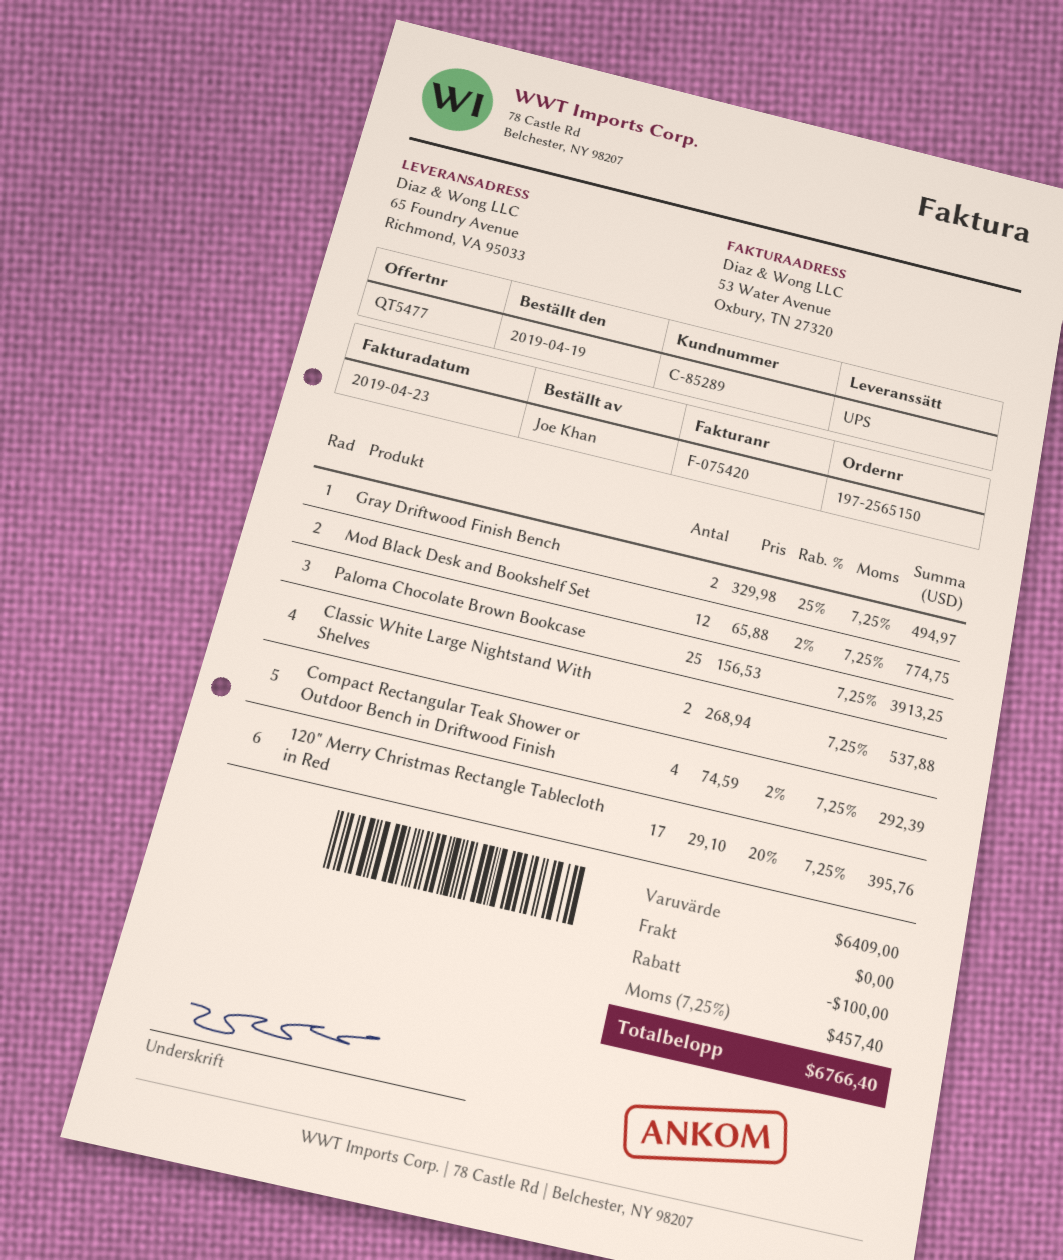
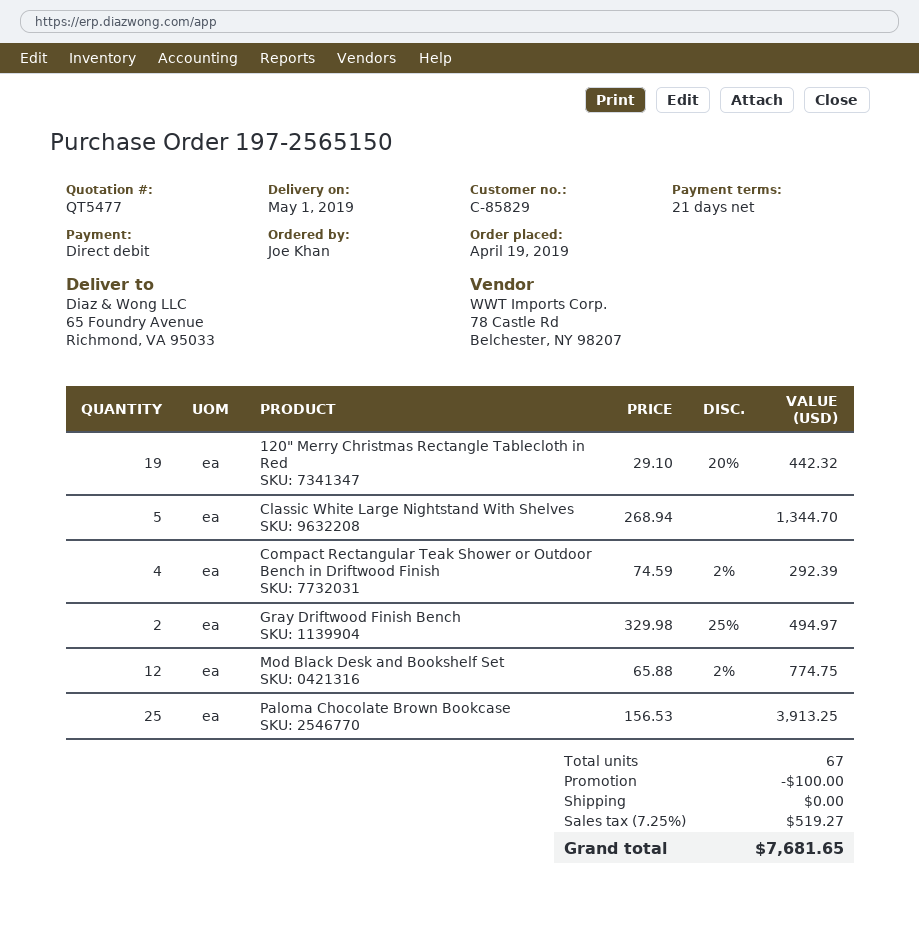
customer number: C-85289 -> C-85829
Classic White Large Nightstand With Shelves: 2 x 268.94 = 537.88 -> 5 x 268.94 = 1344.70
120" Merry Christmas Rectangle Tablecloth in Red: 17 x 29.10 - 20% = 395.76 -> 19 x 29.10 - 20% = 442.32
tax: 7.25% = 457.40 -> 7.25% = 519.27
total: 6766.40 -> 7681.65

